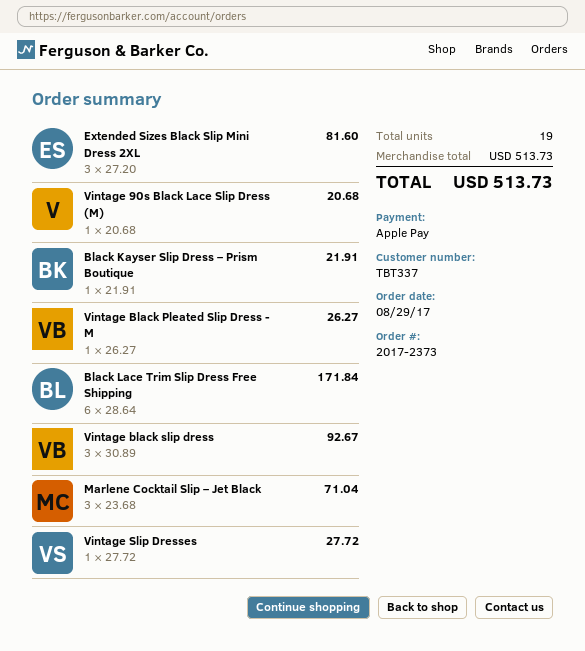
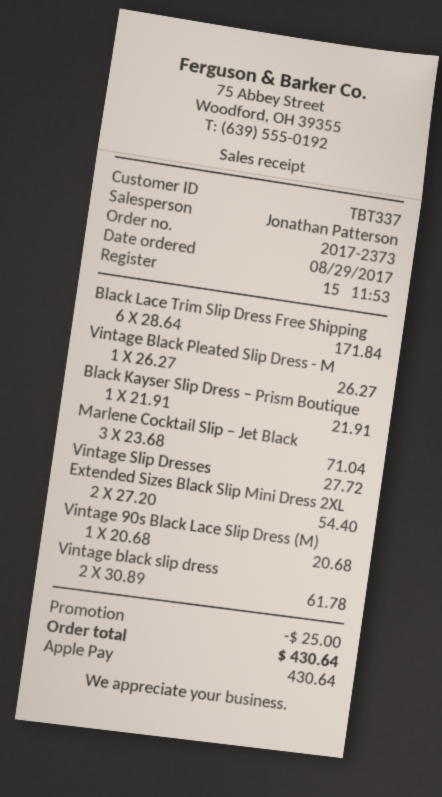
Extended Sizes Black Slip Mini Dress 2XL: 3 x 27.20 = 81.60 -> 2 x 27.20 = 54.40
Vintage black slip dress: 3 x 30.89 = 92.67 -> 2 x 30.89 = 61.78
discount: none -> 25.00
total: 513.73 -> 430.64

